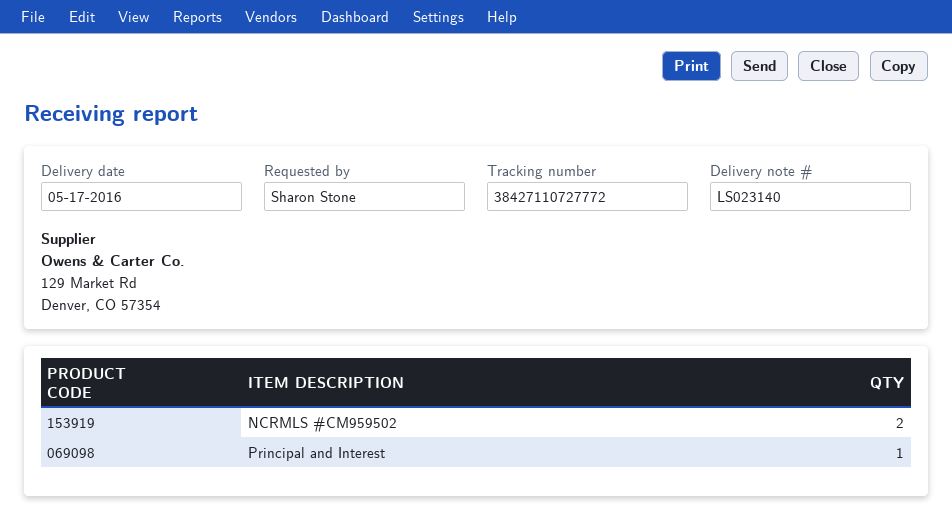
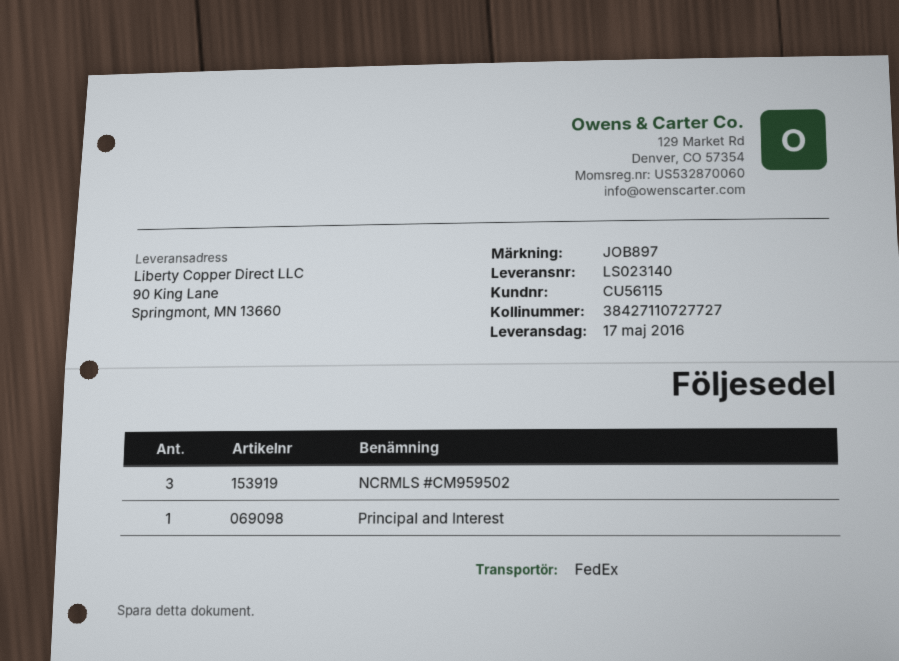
tracking number: 38427110727772 -> 38427110727727
NCRMLS #CM959502: 2 -> 3

